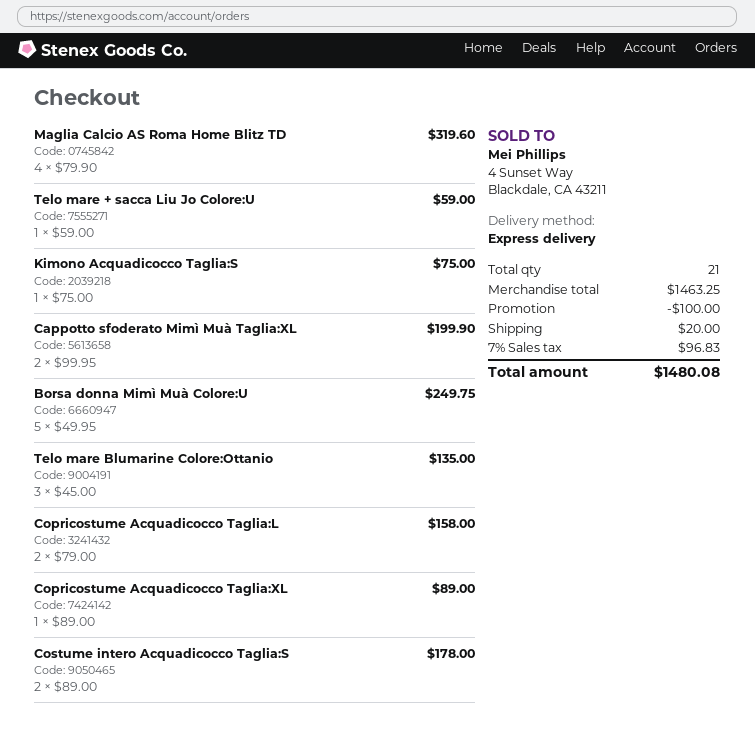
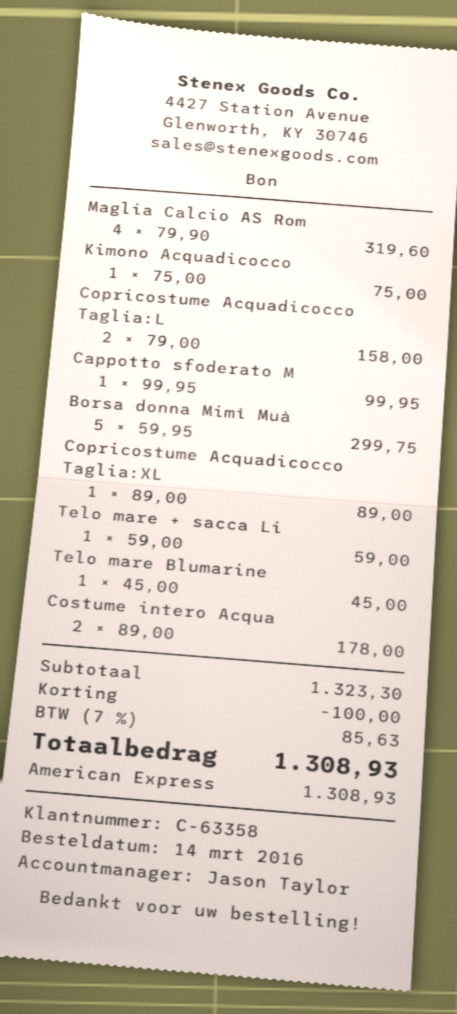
Cappotto sfoderato Mimì Muà Taglia:XL: 2 x 99.95 = 199.90 -> 1 x 99.95 = 99.95
Borsa donna Mimì Muà Colore:U: 5 x 49.95 = 249.75 -> 5 x 59.95 = 299.75
Telo mare Blumarine Colore:Ottanio: 3 x 45.00 = 135.00 -> 1 x 45.00 = 45.00
subtotal: 1463.25 -> 1323.30
shipping: 20.00 -> none
tax: 7% = 96.83 -> 7% = 85.63
total: 1480.08 -> 1308.93

